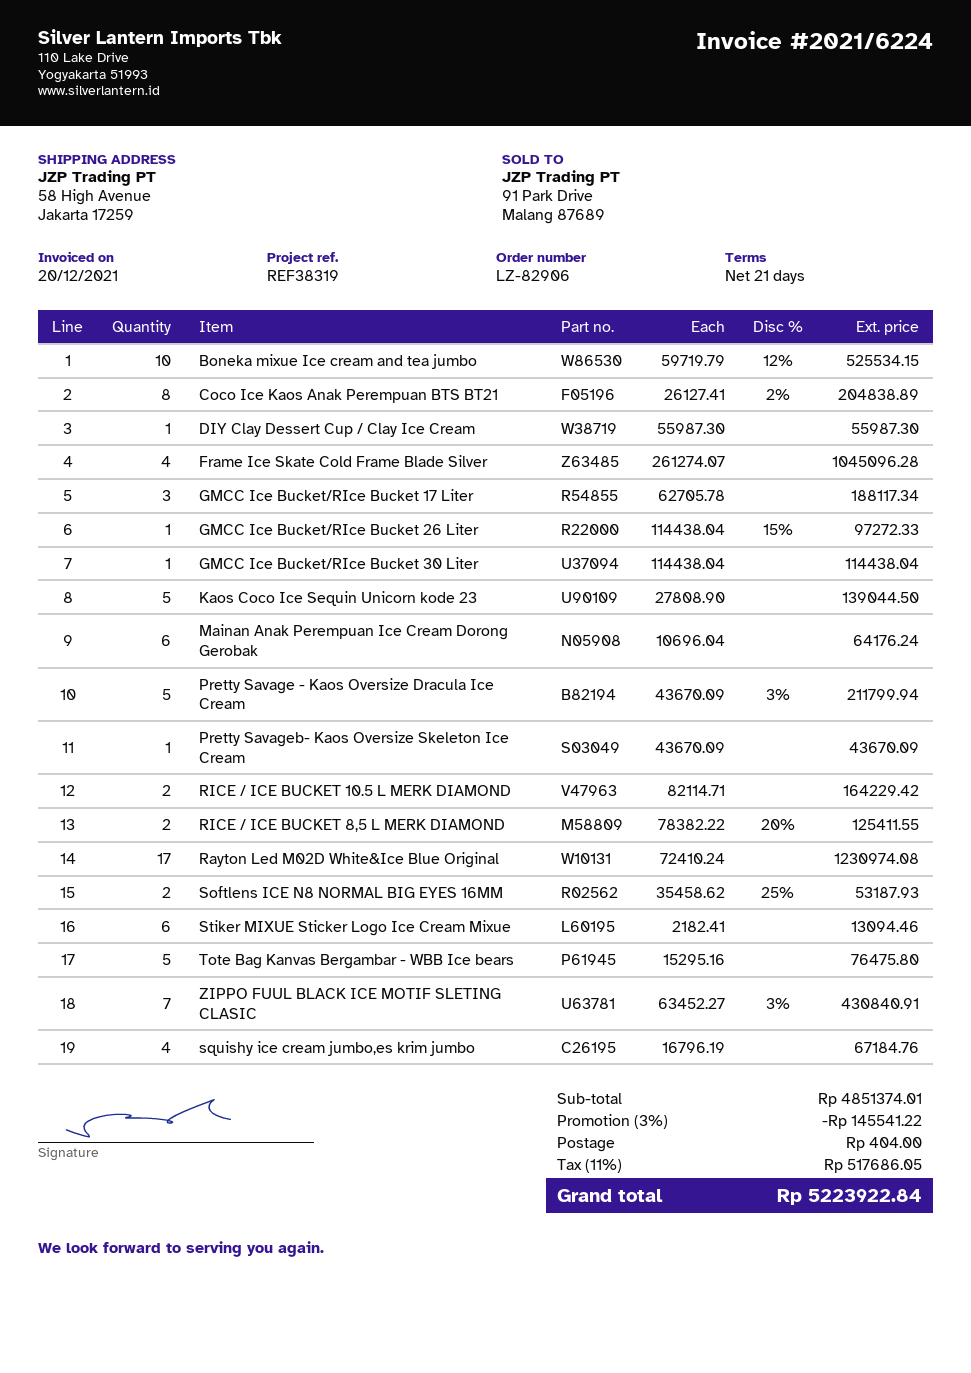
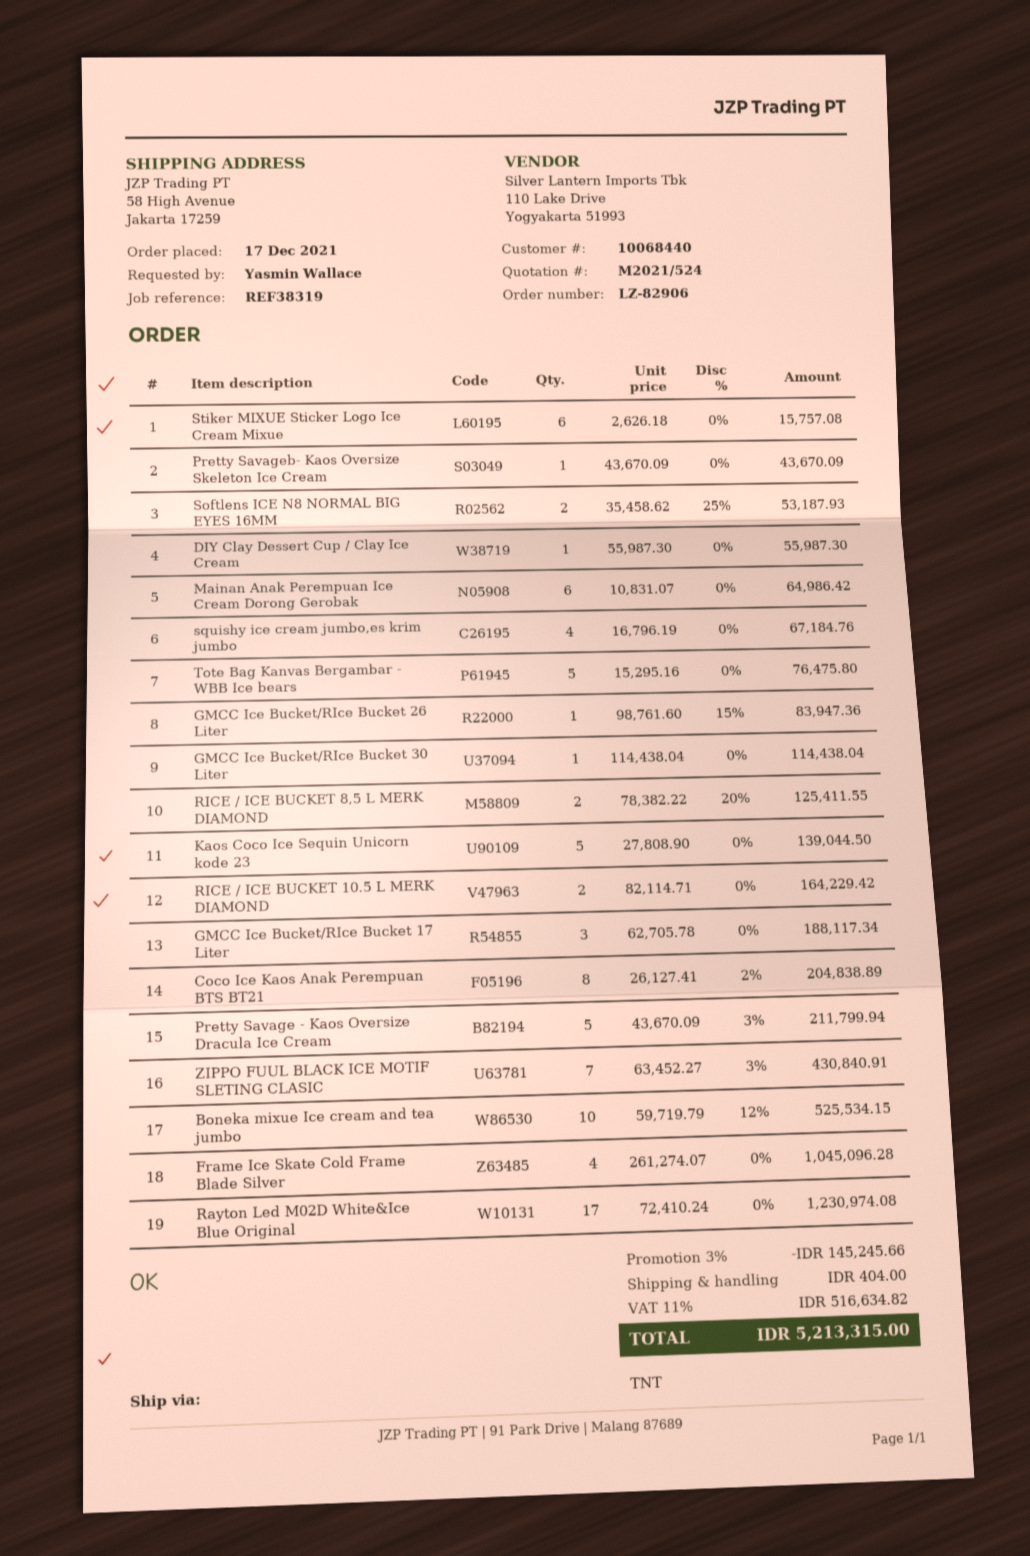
GMCC Ice Bucket/RIce Bucket 26 Liter: 1 x 114438.04 - 15% = 97272.33 -> 1 x 98761.60 - 15% = 83947.36
Mainan Anak Perempuan Ice Cream Dorong Gerobak: 6 x 10696.04 = 64176.24 -> 6 x 10831.07 = 64986.42
Stiker MIXUE Sticker Logo Ice Cream Mixue: 6 x 2182.41 = 13094.46 -> 6 x 2626.18 = 15757.08
discount: 3% = 145541.22 -> 3% = 145245.66
tax: 11% = 517686.05 -> 11% = 516634.82
total: 5223922.84 -> 5213315.00

